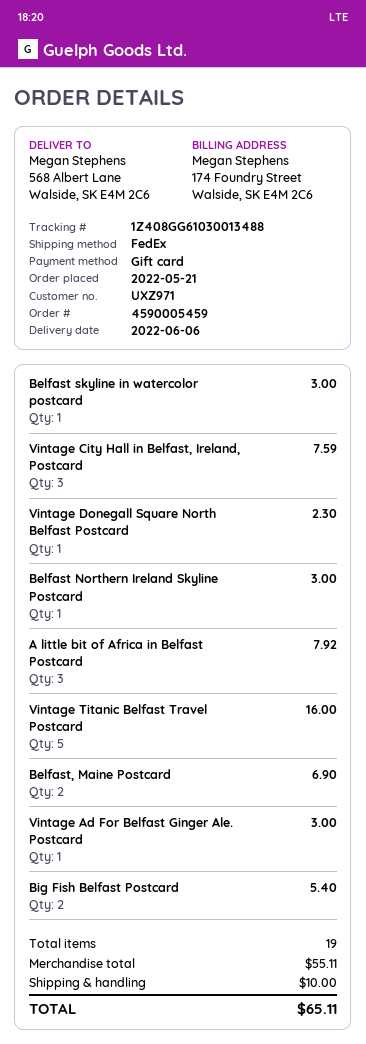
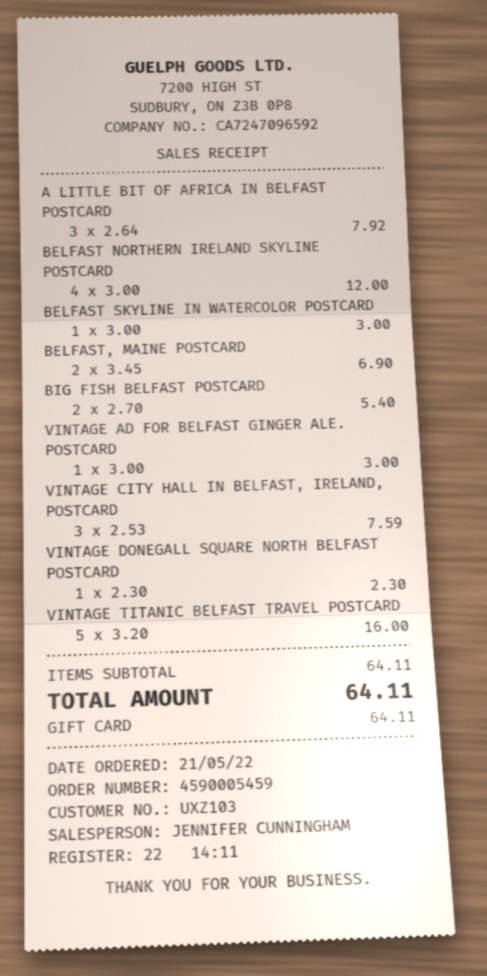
customer number: UXZ971 -> UXZ103
Belfast Northern Ireland Skyline Postcard: 1 for 3.00 -> 4 for 12.00
subtotal: 55.11 -> 64.11
shipping: 10.00 -> none
total: 65.11 -> 64.11

